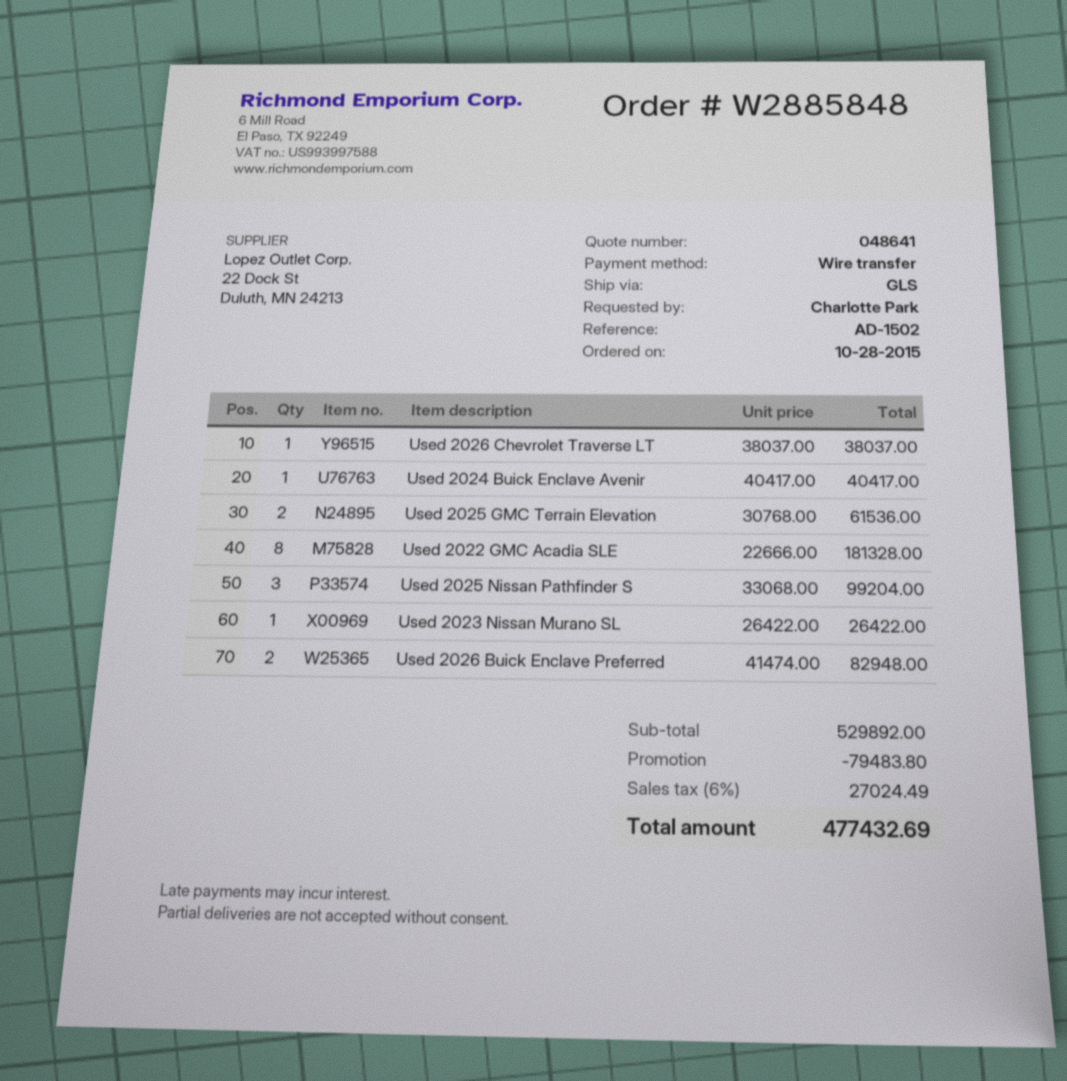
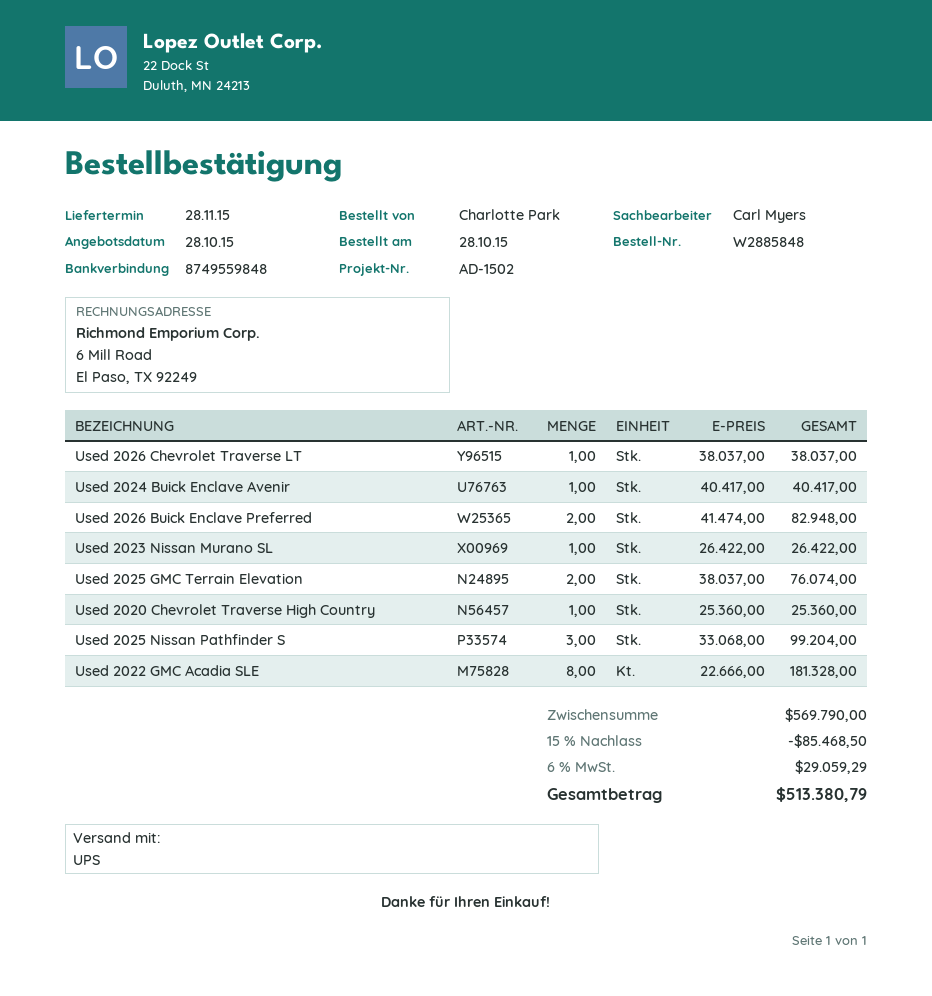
shipping method: GLS -> UPS
Used 2025 GMC Terrain Elevation: 2 x 30768.00 = 61536.00 -> 2 x 38037.00 = 76074.00
Used 2020 Chevrolet Traverse High Country: none -> 1 x 25360.00 = 25360.00
subtotal: 529892.00 -> 569790.00
discount: 79483.80 -> 85468.50
tax: 6% = 27024.49 -> 6% = 29059.29
total: 477432.69 -> 513380.79

